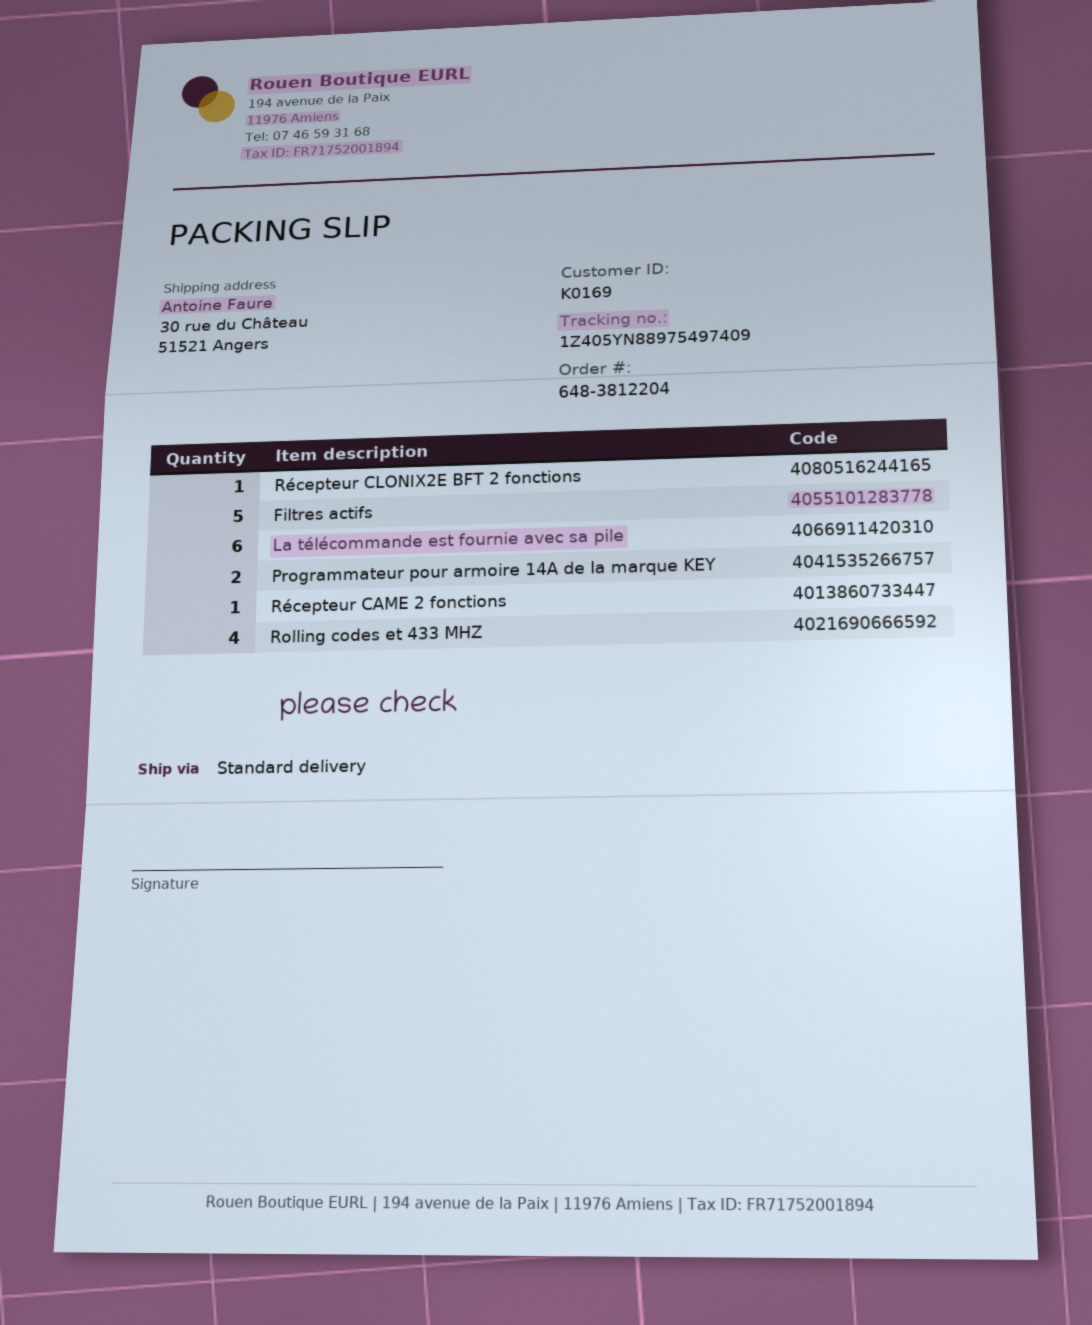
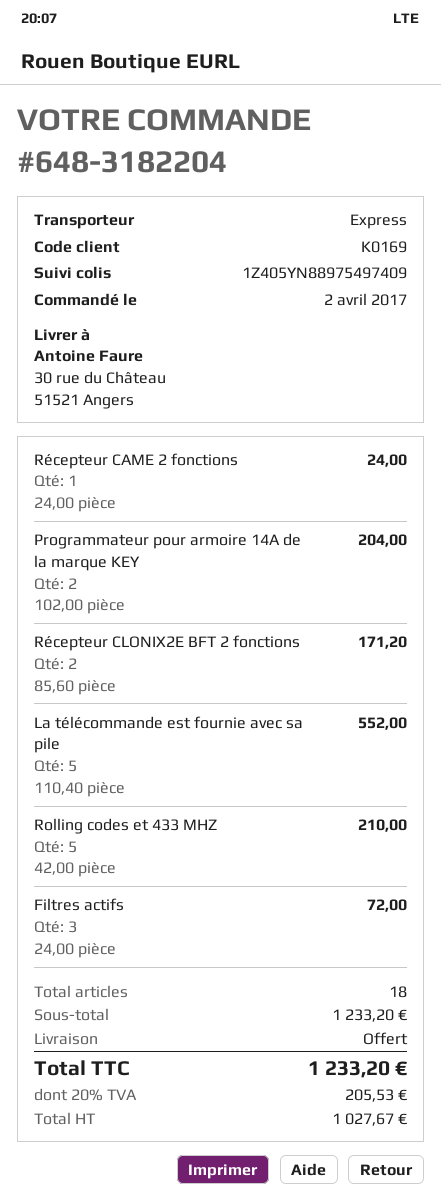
order number: 648-3812204 -> 648-3182204
shipping method: standard -> express
Récepteur CLONIX2E BFT 2 fonctions: 1 -> 2
Filtres actifs: 5 -> 3
La télécommande est fournie avec sa pile: 6 -> 5
Rolling codes et 433 MHZ: 4 -> 5

